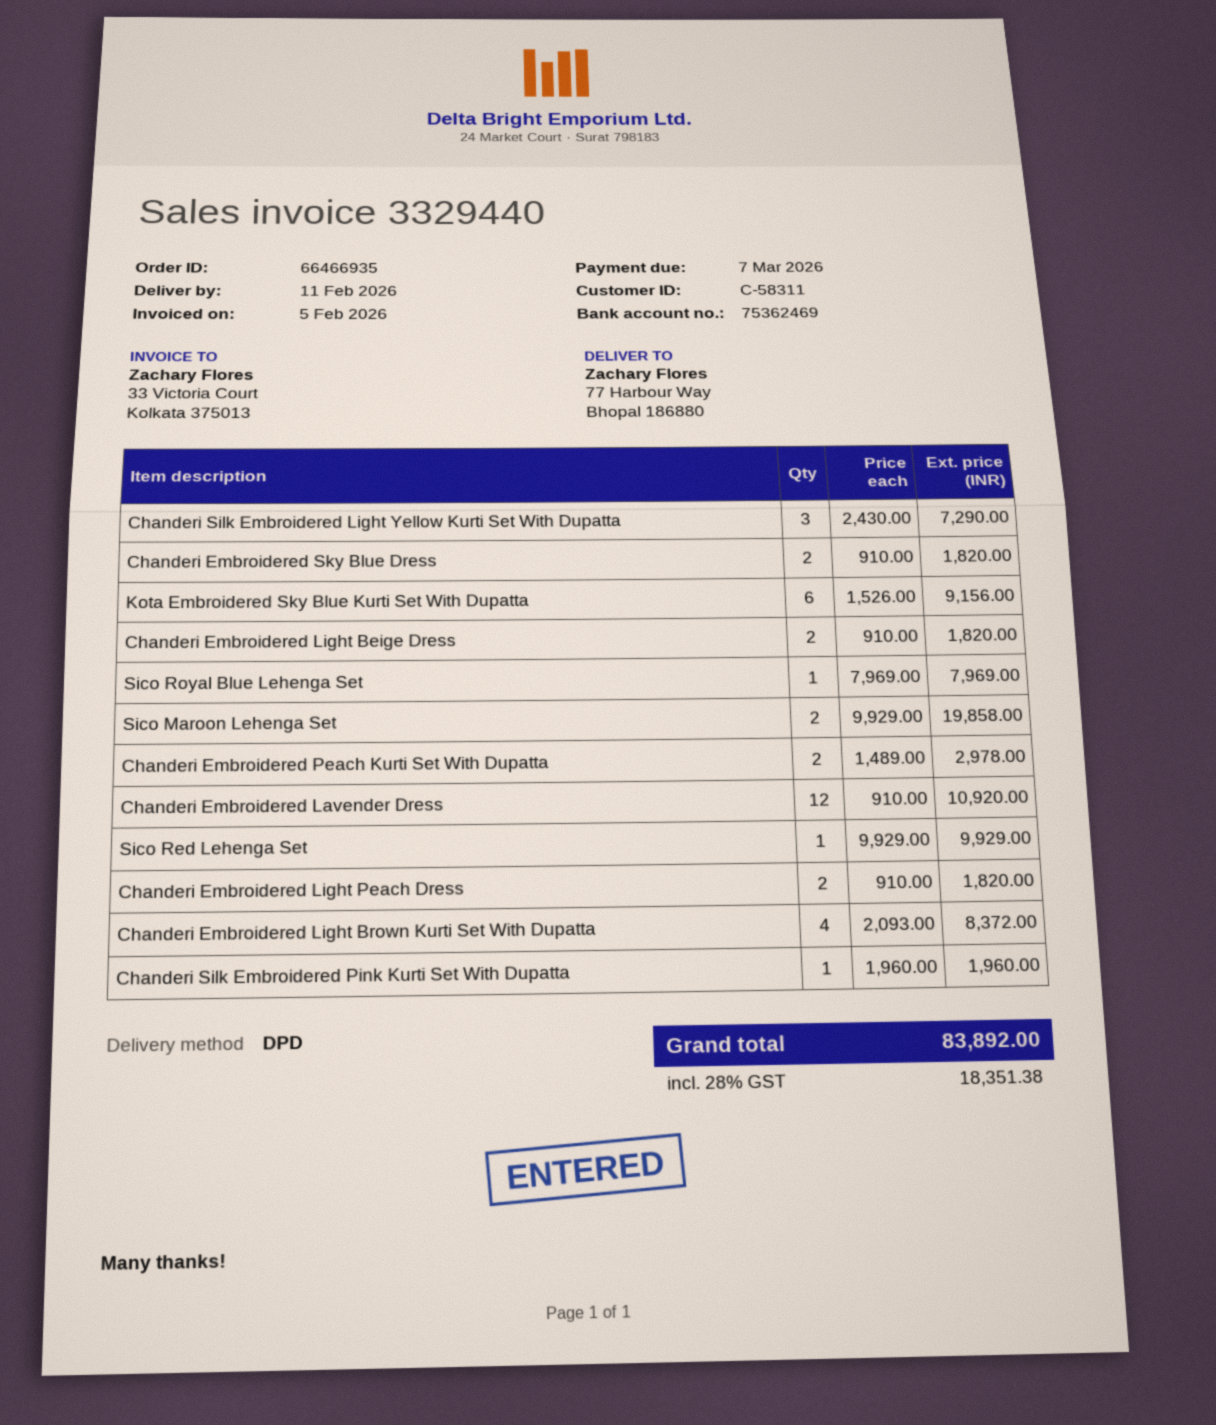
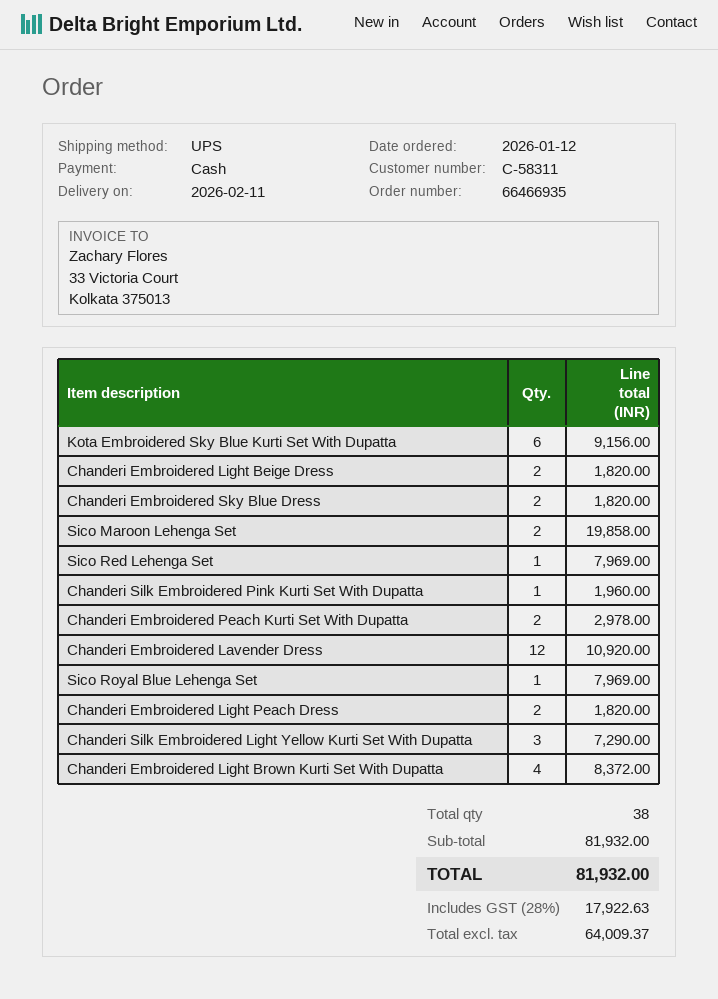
shipping method: DPD -> UPS
Sico Red Lehenga Set: 1 for 9929.00 -> 1 for 7969.00
tax: 28% = 18351.38 -> 28% = 17922.63
total: 83892.00 -> 81932.00

